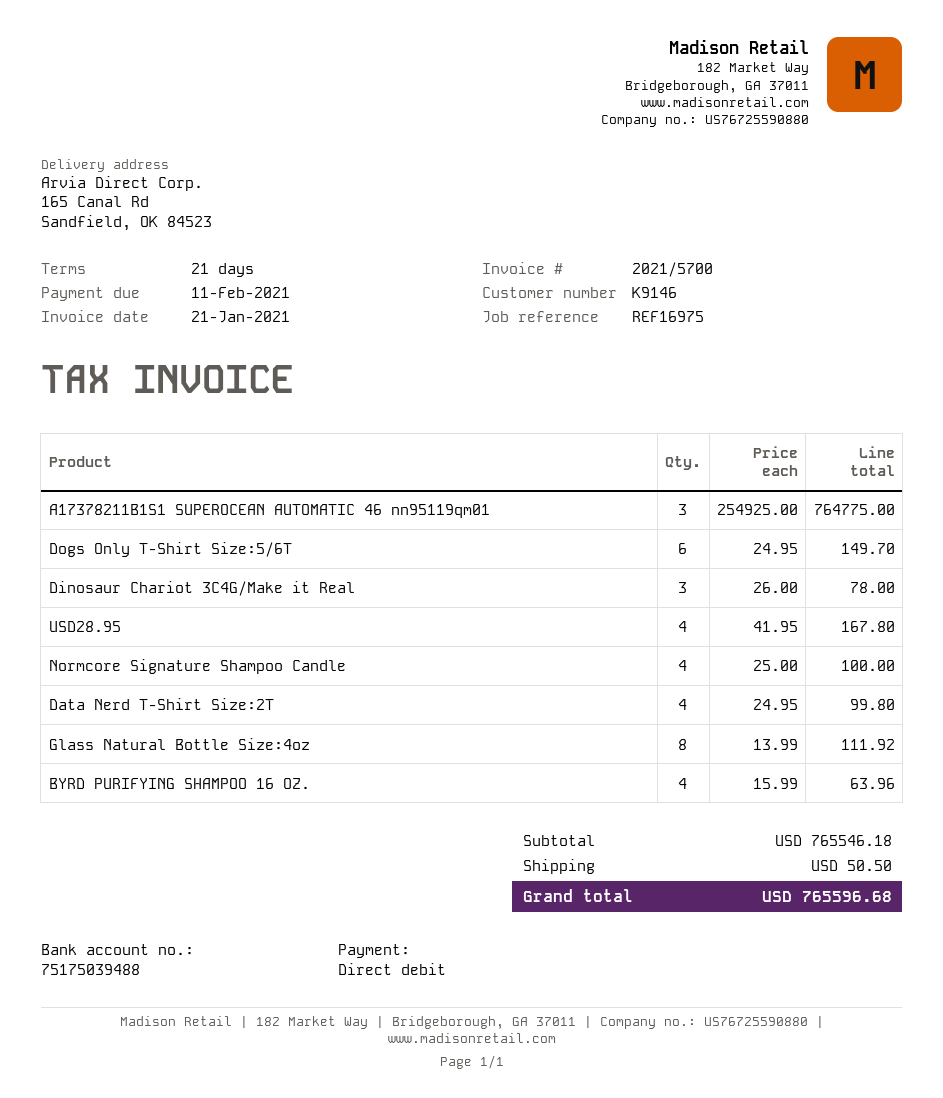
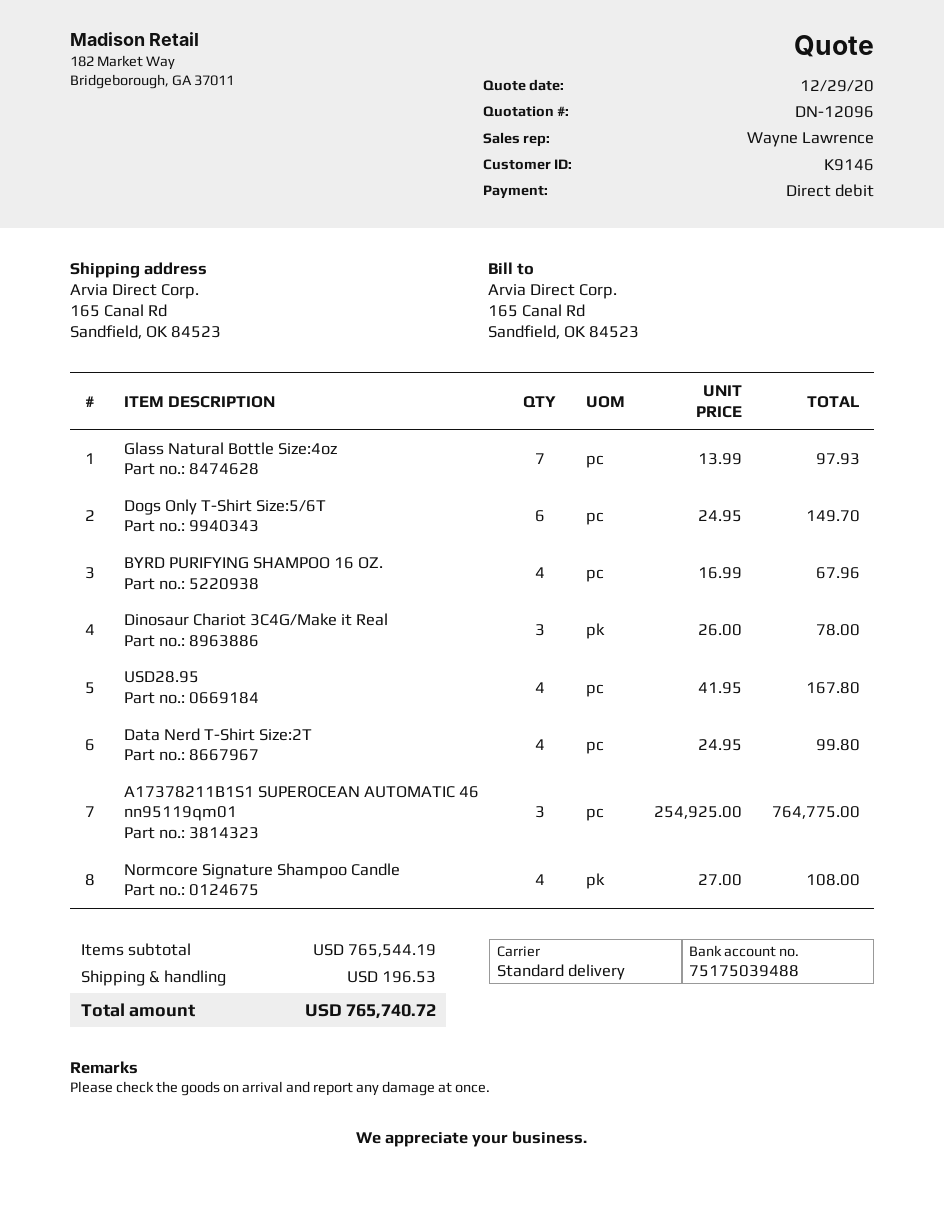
Normcore Signature Shampoo Candle: 4 x 25.00 = 100.00 -> 4 x 27.00 = 108.00
Glass Natural Bottle Size:4oz: 8 x 13.99 = 111.92 -> 7 x 13.99 = 97.93
BYRD PURIFYING SHAMPOO 16 OZ.: 4 x 15.99 = 63.96 -> 4 x 16.99 = 67.96
subtotal: 765546.18 -> 765544.19
shipping: 50.50 -> 196.53
total: 765596.68 -> 765740.72

